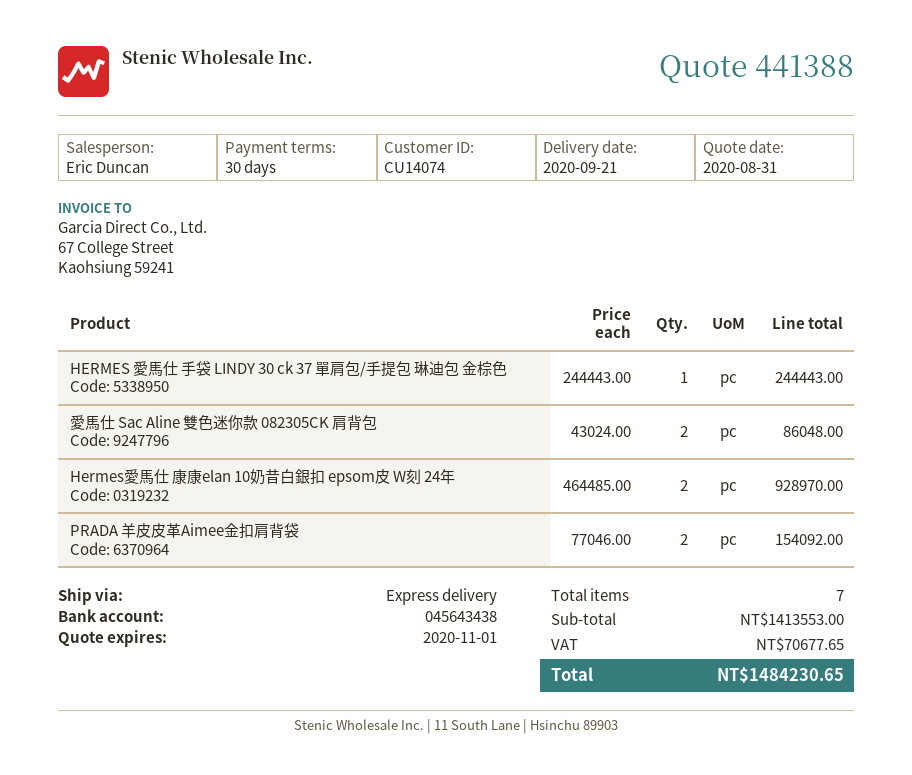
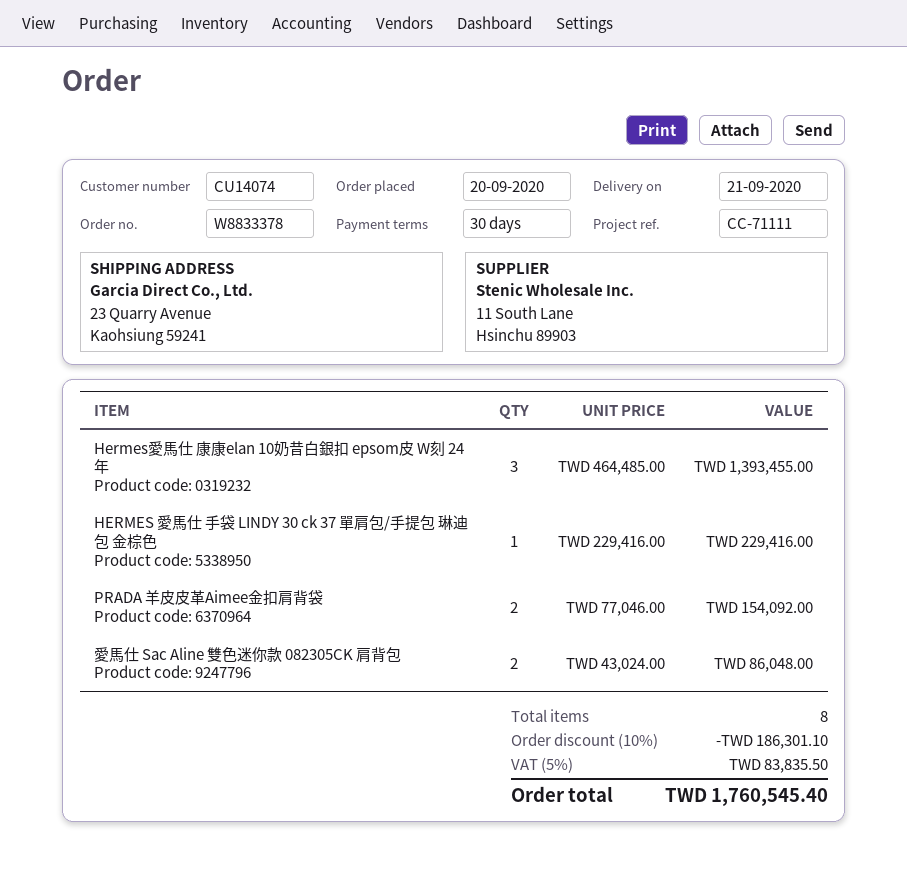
HERMES 愛馬仕 手袋 LINDY 30 ck 37 單肩包/手提包 琳迪包 金棕色: 1 x 244443.00 = 244443.00 -> 1 x 229416.00 = 229416.00
Hermes愛馬仕 康康elan 10奶昔白銀扣 epsom皮 W刻 24年: 2 x 464485.00 = 928970.00 -> 3 x 464485.00 = 1393455.00
total quantity: 7 -> 8
discount: none -> 10% = 186301.10
tax: 70677.65 -> 83835.50
total: 1484230.65 -> 1760545.40

